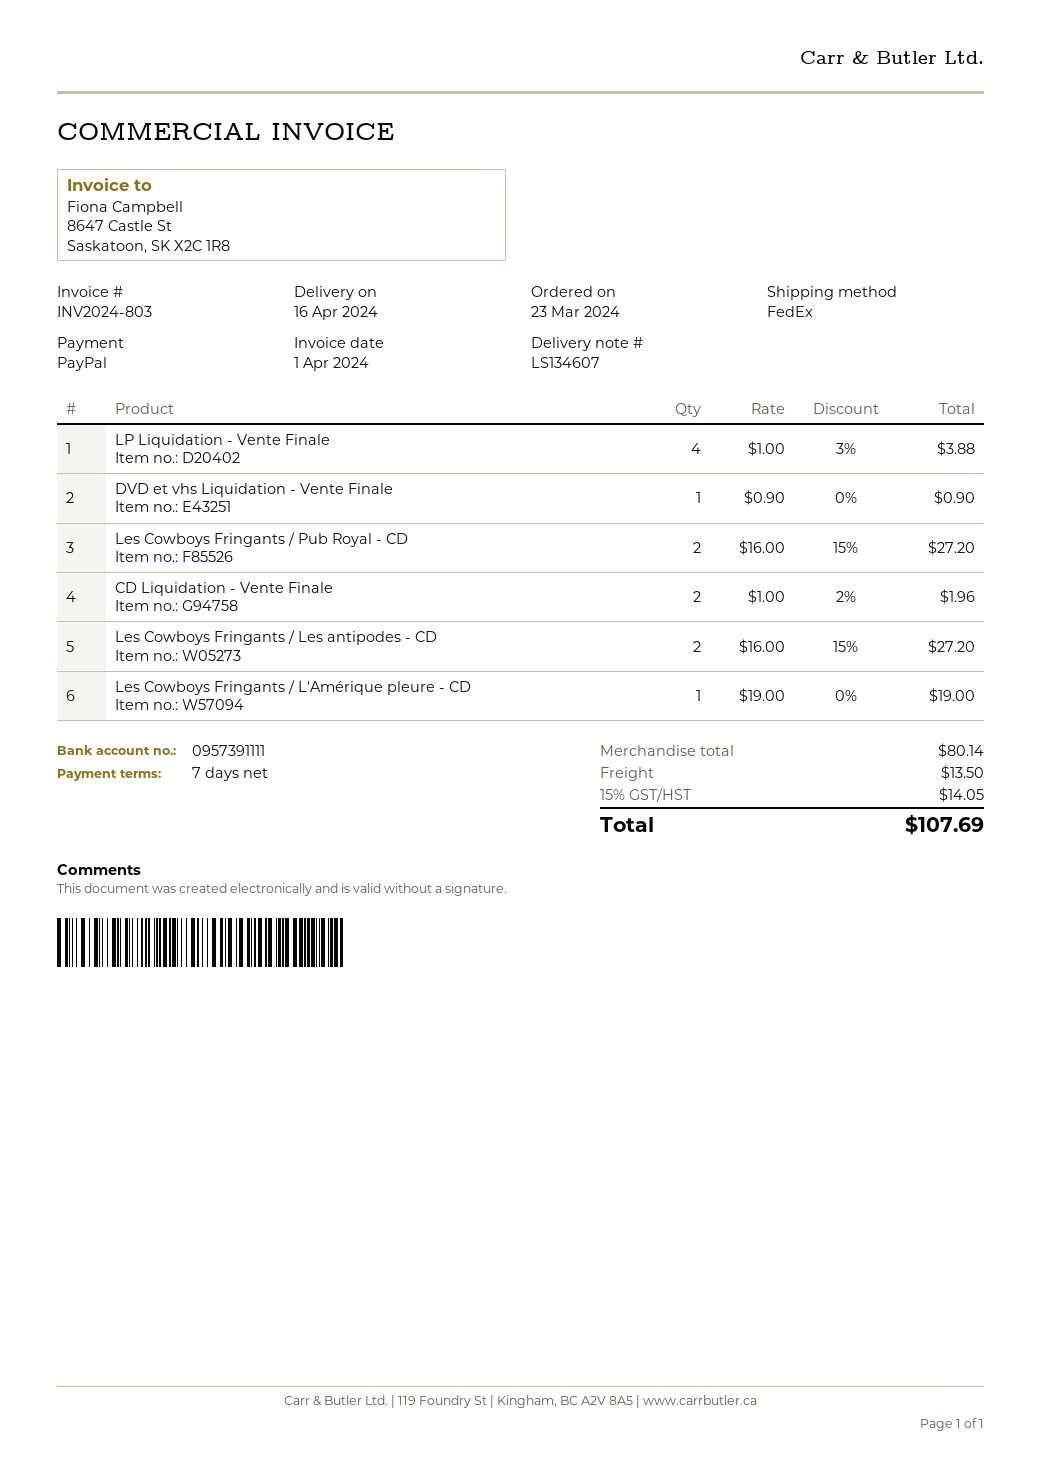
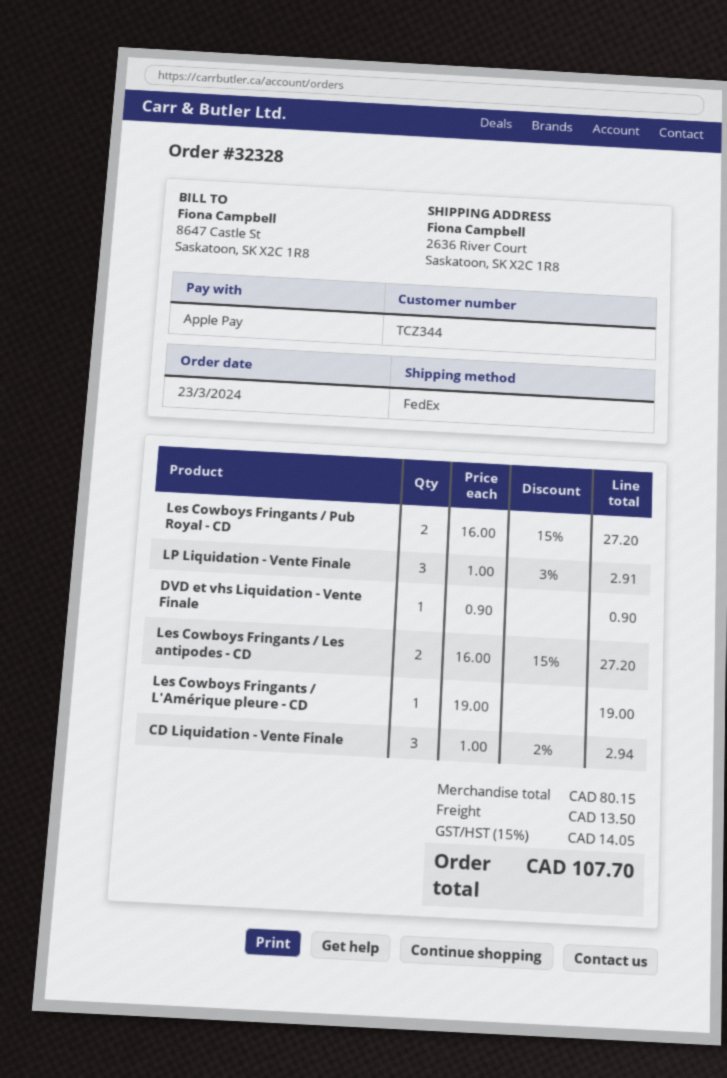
payment method: PayPal -> Apple Pay
LP Liquidation - Vente Finale: 4 x 1.00 - 3% = 3.88 -> 3 x 1.00 - 3% = 2.91
CD Liquidation - Vente Finale: 2 x 1.00 - 2% = 1.96 -> 3 x 1.00 - 2% = 2.94
subtotal: 80.14 -> 80.15
total: 107.69 -> 107.70

